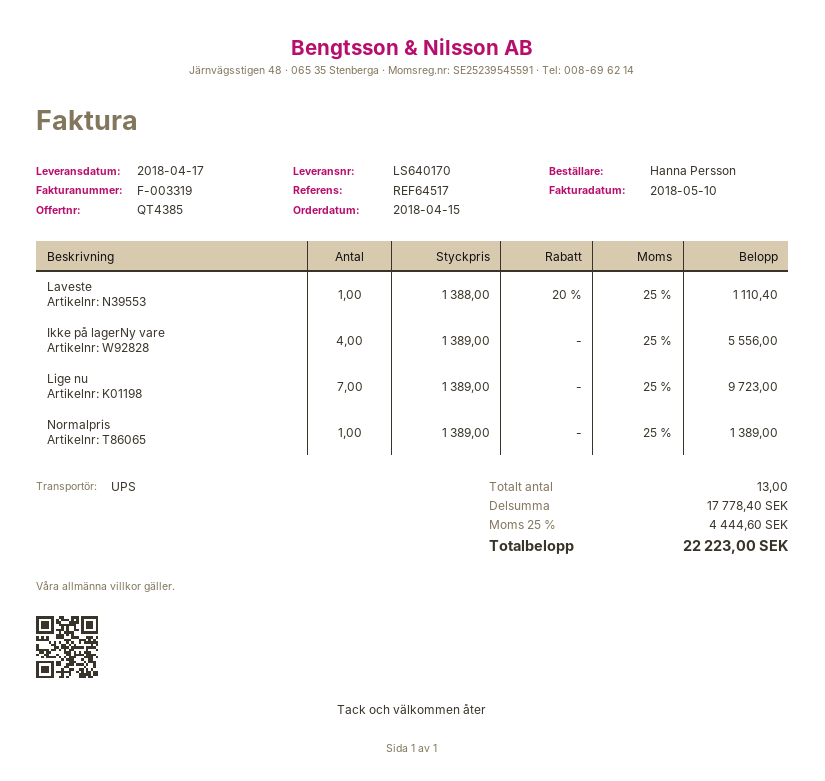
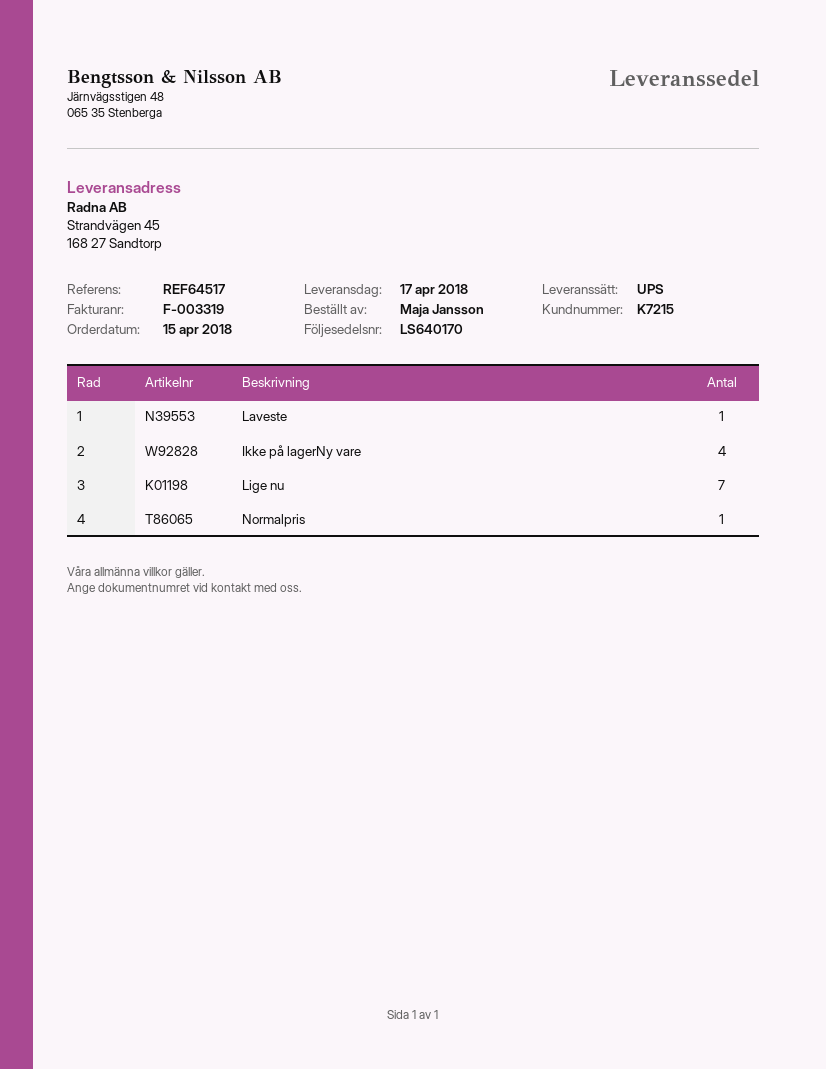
ordered by: Hanna Persson -> Maja Jansson

